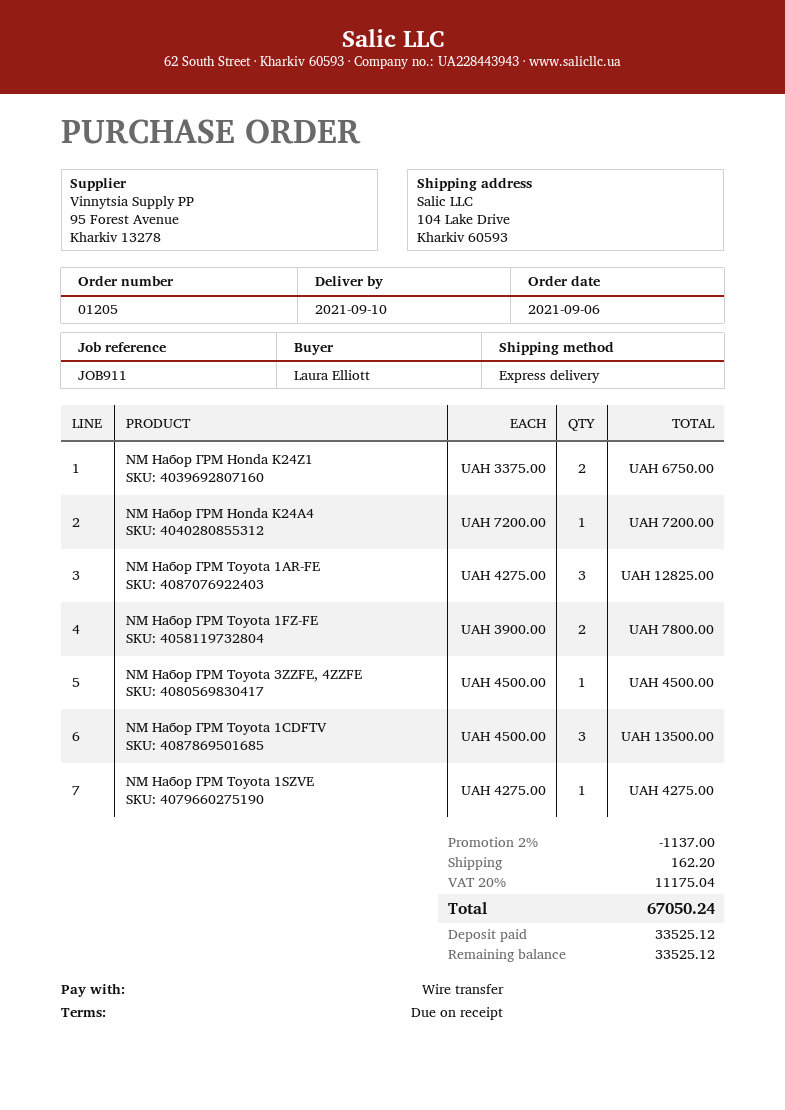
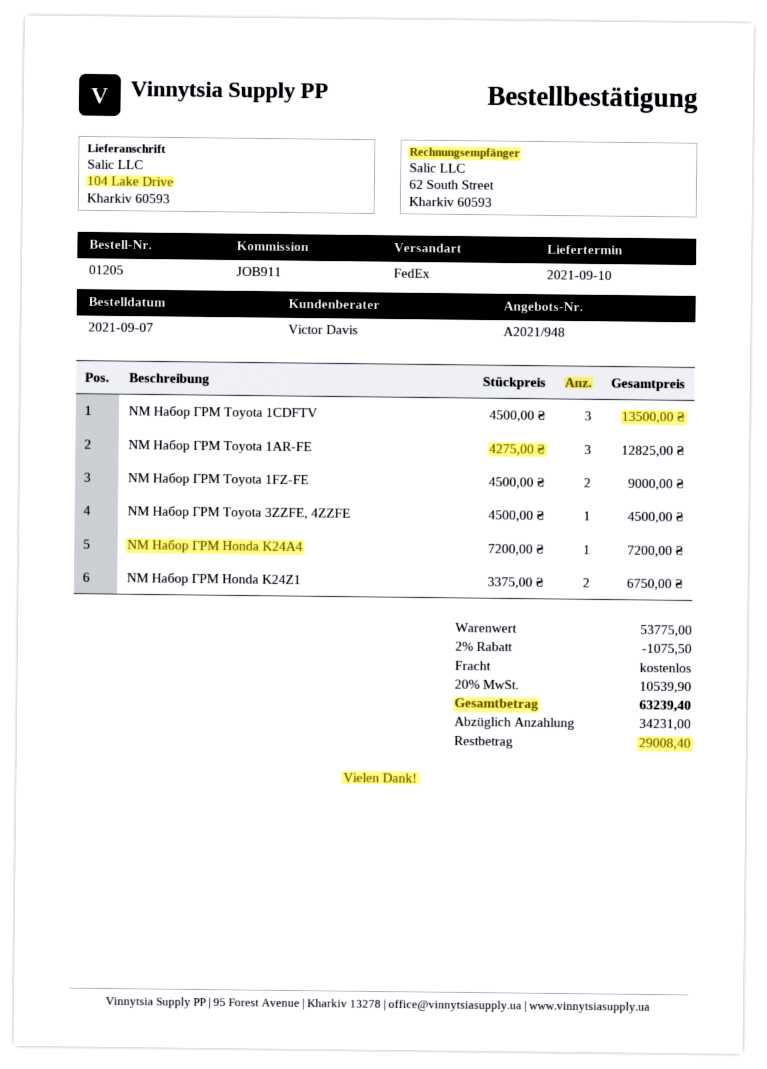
order date: 2021-09-06 -> 2021-09-07
shipping method: express -> FedEx
NM Набор ГРМ Toyota 1FZ-FE: 2 x 3900.00 = 7800.00 -> 2 x 4500.00 = 9000.00
NM Набор ГРМ Toyota 1SZVE: 1 x 4275.00 = 4275.00 -> none
discount: 2% = 1137.00 -> 2% = 1075.50
shipping: 162.20 -> 0.00
tax: 20% = 11175.04 -> 20% = 10539.90
total: 67050.24 -> 63239.40
deposit: 33525.12 -> 34231.00
balance: 33525.12 -> 29008.40

